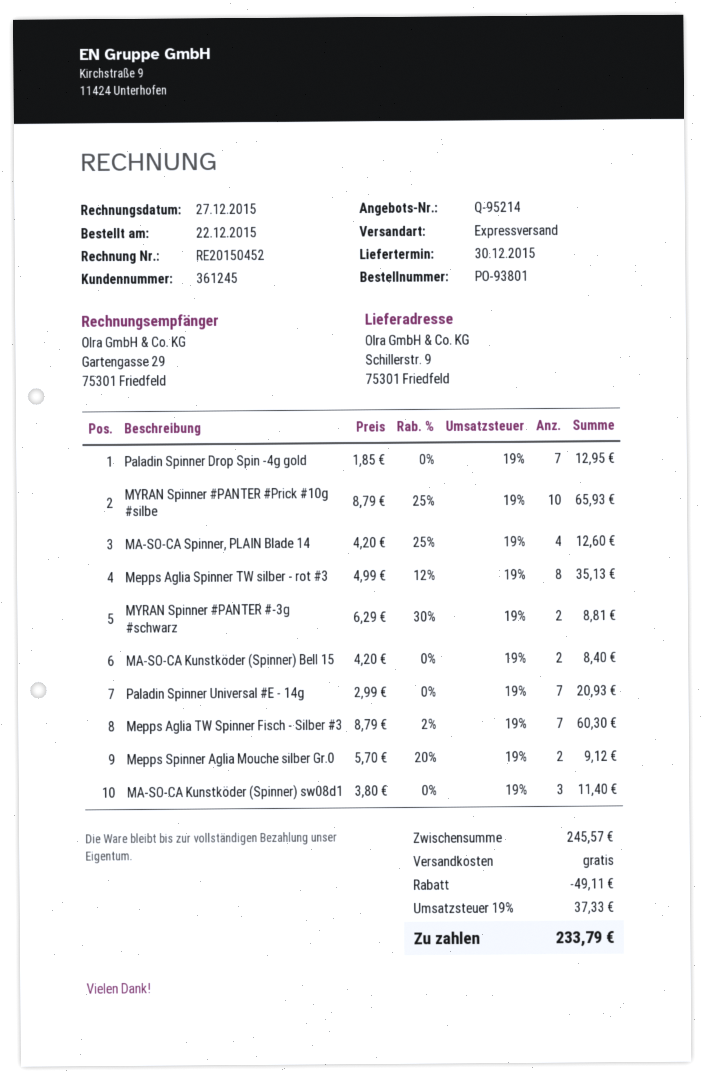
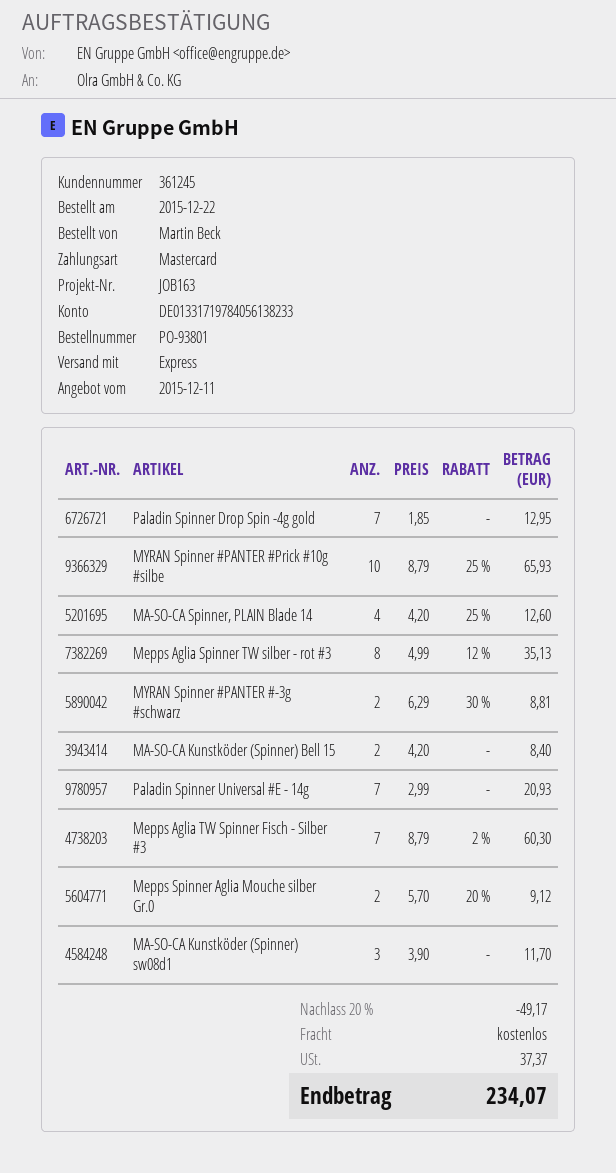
MA-SO-CA Kunstköder (Spinner) sw08d1: 3 x 3.80 = 11.40 -> 3 x 3.90 = 11.70
discount: 49.11 -> 49.17
tax: 37.33 -> 37.37
total: 233.79 -> 234.07

